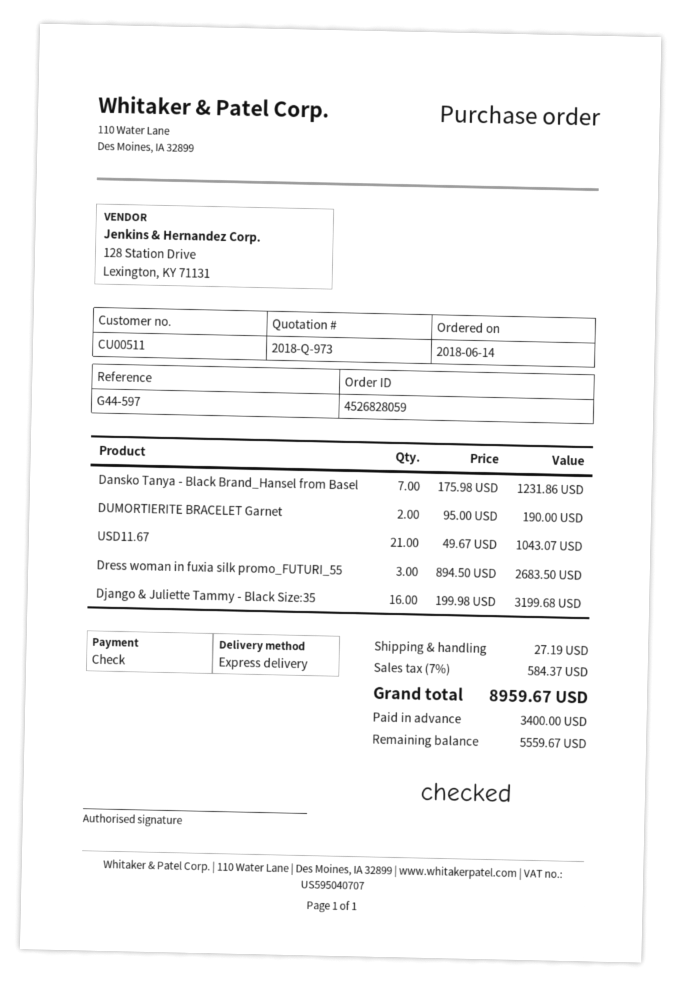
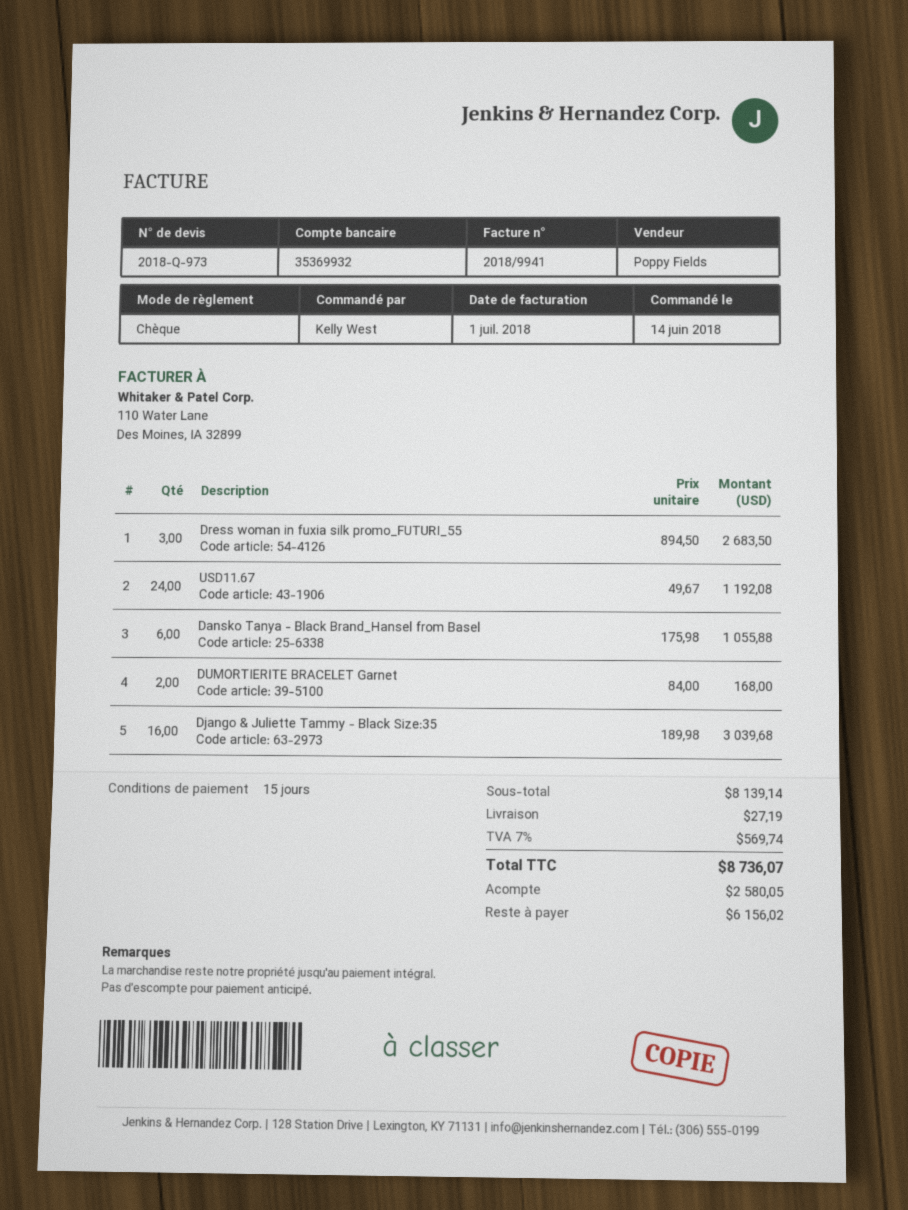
Dansko Tanya - Black Brand_Hansel from Basel: 7 x 175.98 = 1231.86 -> 6 x 175.98 = 1055.88
DUMORTIERITE BRACELET Garnet: 2 x 95.00 = 190.00 -> 2 x 84.00 = 168.00
USD11.67: 21 x 49.67 = 1043.07 -> 24 x 49.67 = 1192.08
Django & Juliette Tammy - Black Size:35: 16 x 199.98 = 3199.68 -> 16 x 189.98 = 3039.68
tax: 7% = 584.37 -> 7% = 569.74
total: 8959.67 -> 8736.07
deposit: 3400.00 -> 2580.05
balance: 5559.67 -> 6156.02

